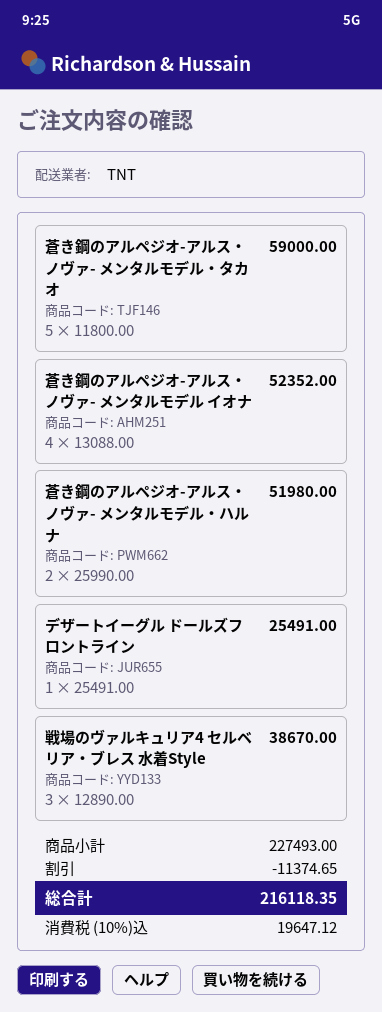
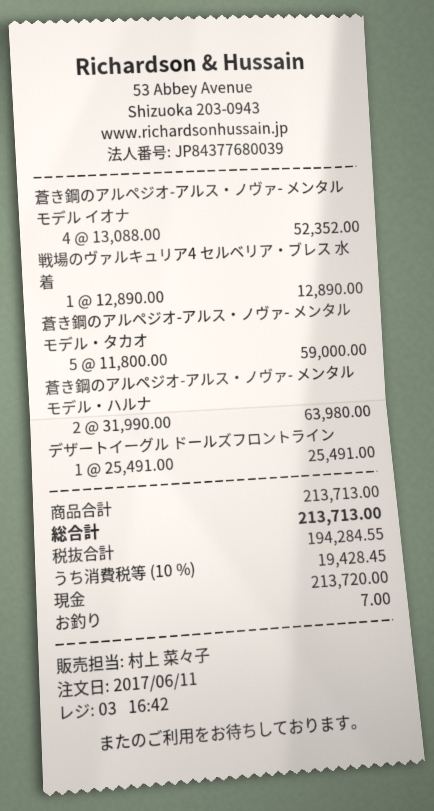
蒼き鋼のアルペジオ-アルス・ノヴァ- メンタルモデル・ハルナ: 2 x 25990.00 = 51980.00 -> 2 x 31990.00 = 63980.00
戦場のヴァルキュリア4 セルベリア・ブレス 水着Style: 3 x 12890.00 = 38670.00 -> 1 x 12890.00 = 12890.00
subtotal: 227493.00 -> 213713.00
discount: 11374.65 -> none
tax: 10% = 19647.12 -> 10% = 19428.45
total: 216118.35 -> 213713.00

